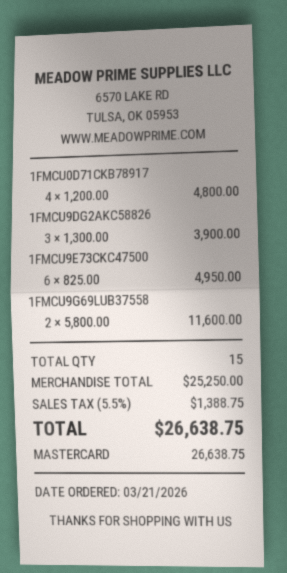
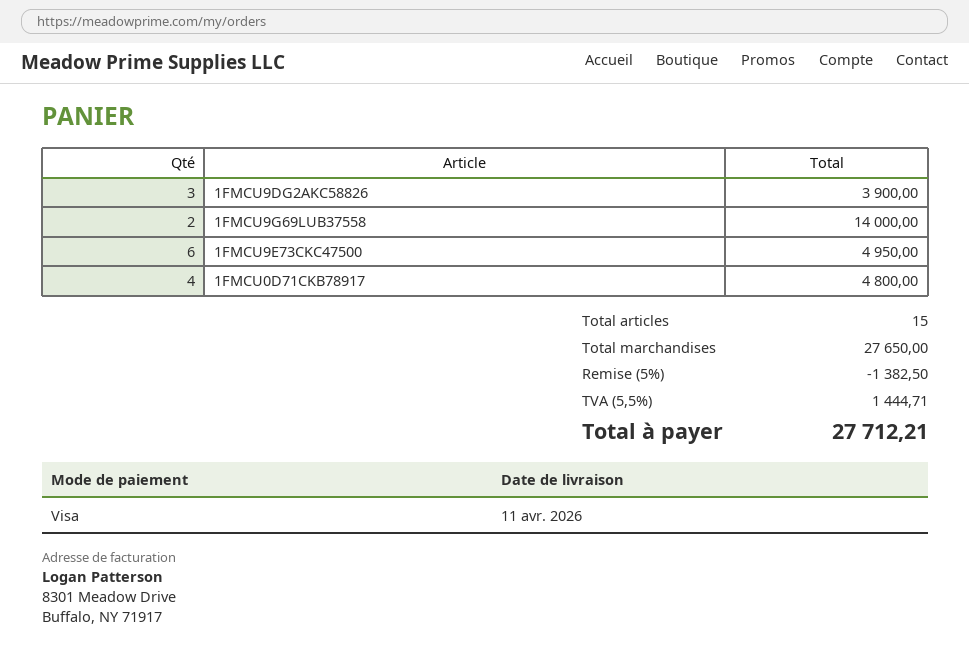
payment method: Mastercard -> Visa
1FMCU9G69LUB37558: 2 for 11600.00 -> 2 for 14000.00
subtotal: 25250.00 -> 27650.00
discount: none -> 5% = 1382.50
tax: 5.5% = 1388.75 -> 5.5% = 1444.71
total: 26638.75 -> 27712.21

